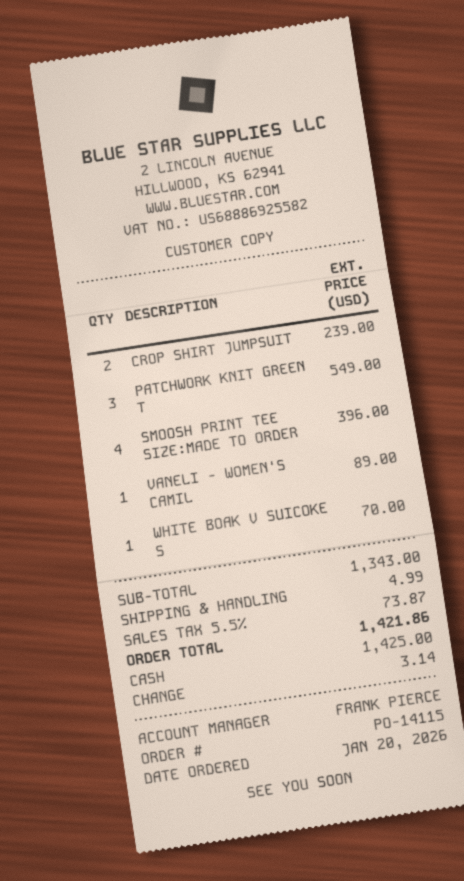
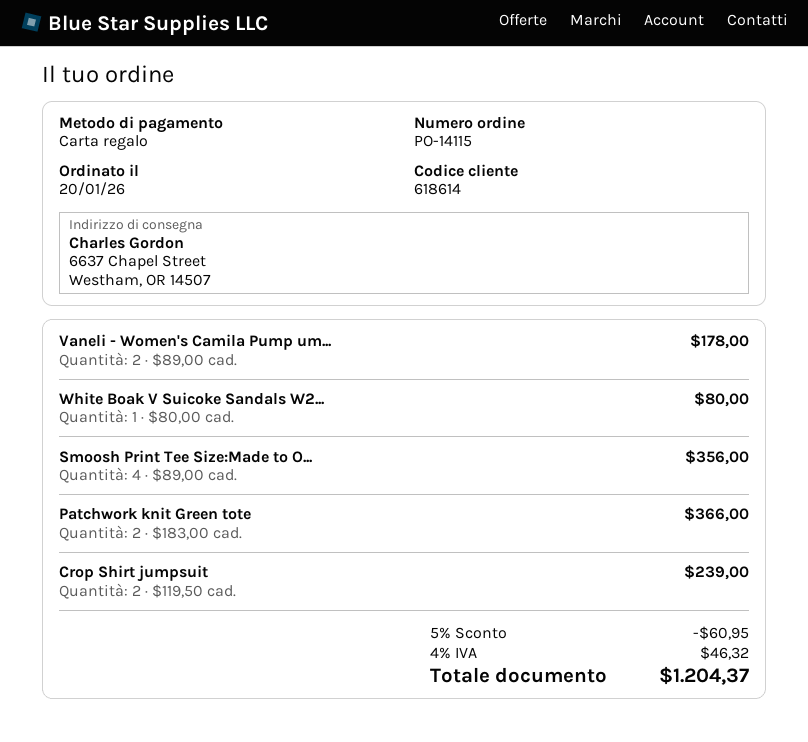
payment method: cash -> gift card
PATCHWORK KNIT GREEN T: 3 for 549.00 -> 2 for 366.00
SMOOSH PRINT TEE SIZE:MADE TO ORDER: 4 for 396.00 -> 4 for 356.00
VANELI - WOMEN'S CAMIL: 1 for 89.00 -> 2 for 178.00
WHITE BOAK V SUICOKE S: 1 for 70.00 -> 1 for 80.00
discount: none -> 5% = 60.95
shipping: 4.99 -> none
tax: 5.5% = 73.87 -> 4% = 46.32
total: 1421.86 -> 1204.37

